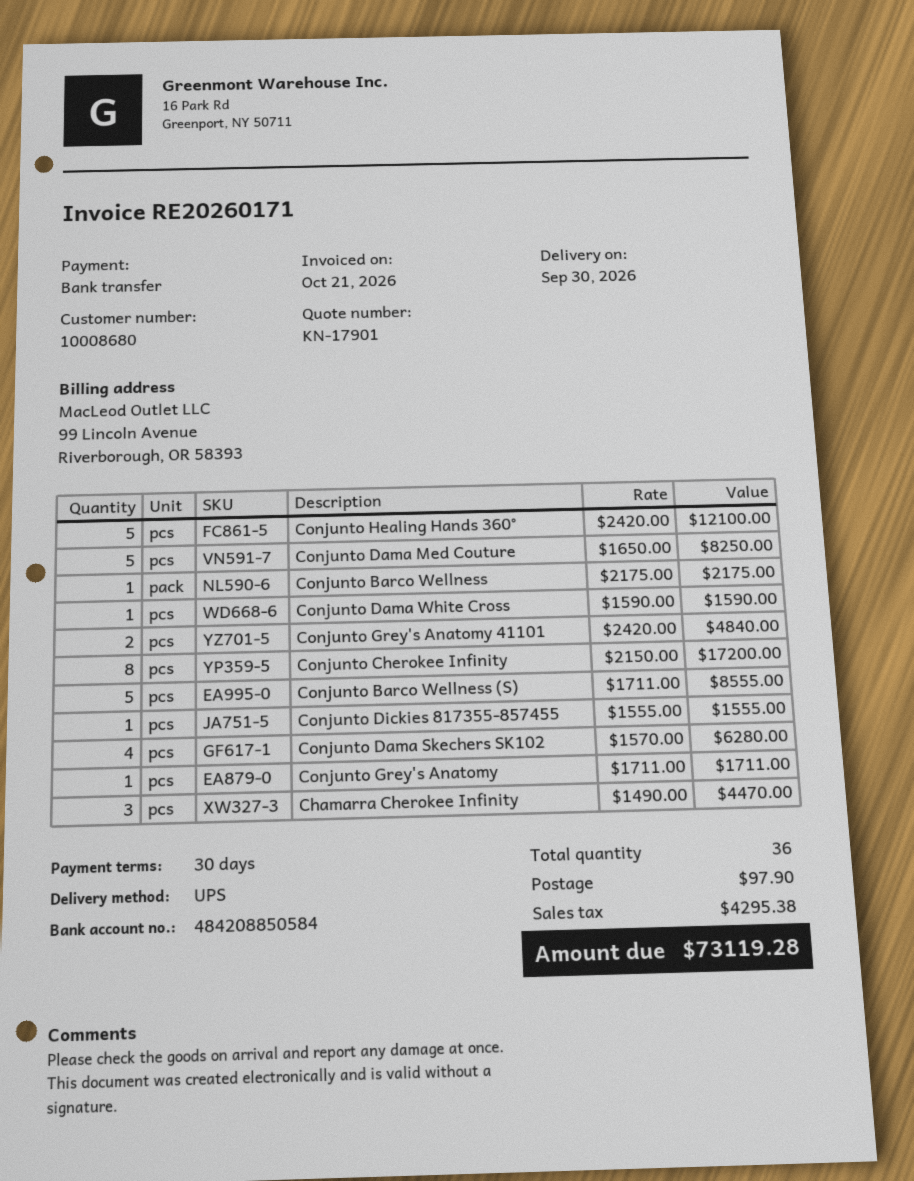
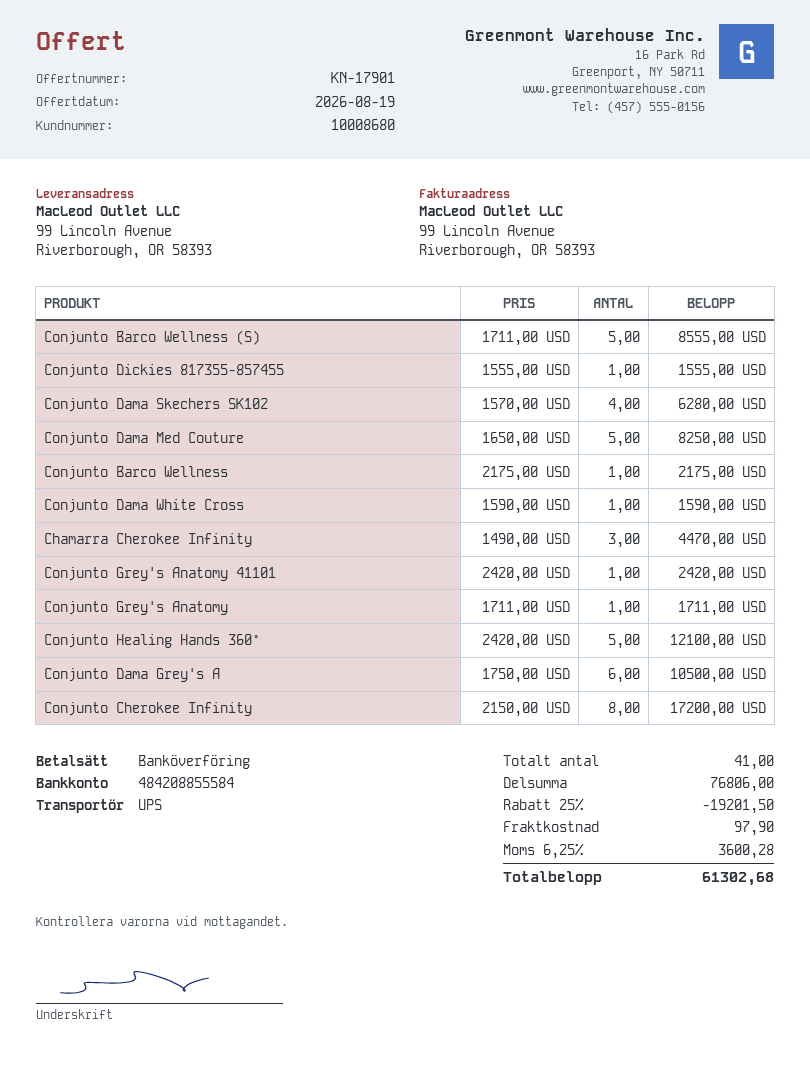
bank account: 484208850584 -> 484208855584
Conjunto Grey's Anatomy 41101: 2 x 2420.00 = 4840.00 -> 1 x 2420.00 = 2420.00
Conjunto Dama Grey's A: none -> 6 x 1750.00 = 10500.00
total quantity: 36 -> 41
discount: none -> 25% = 19201.50
tax: 4295.38 -> 3600.28
total: 73119.28 -> 61302.68

